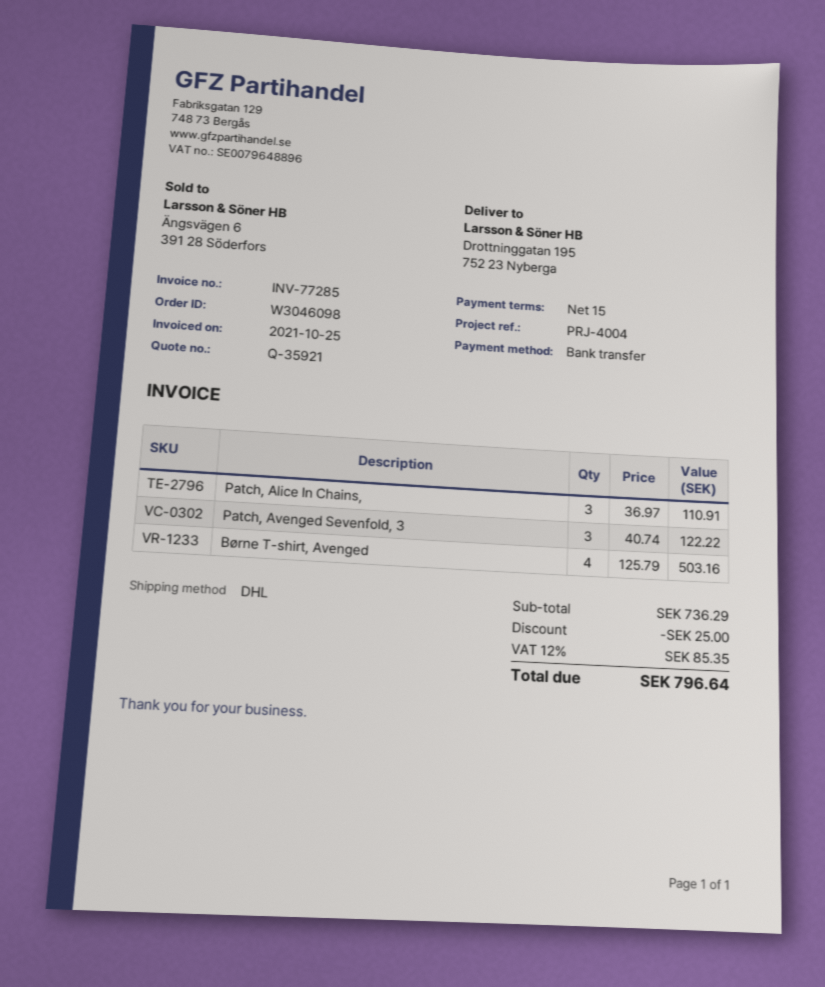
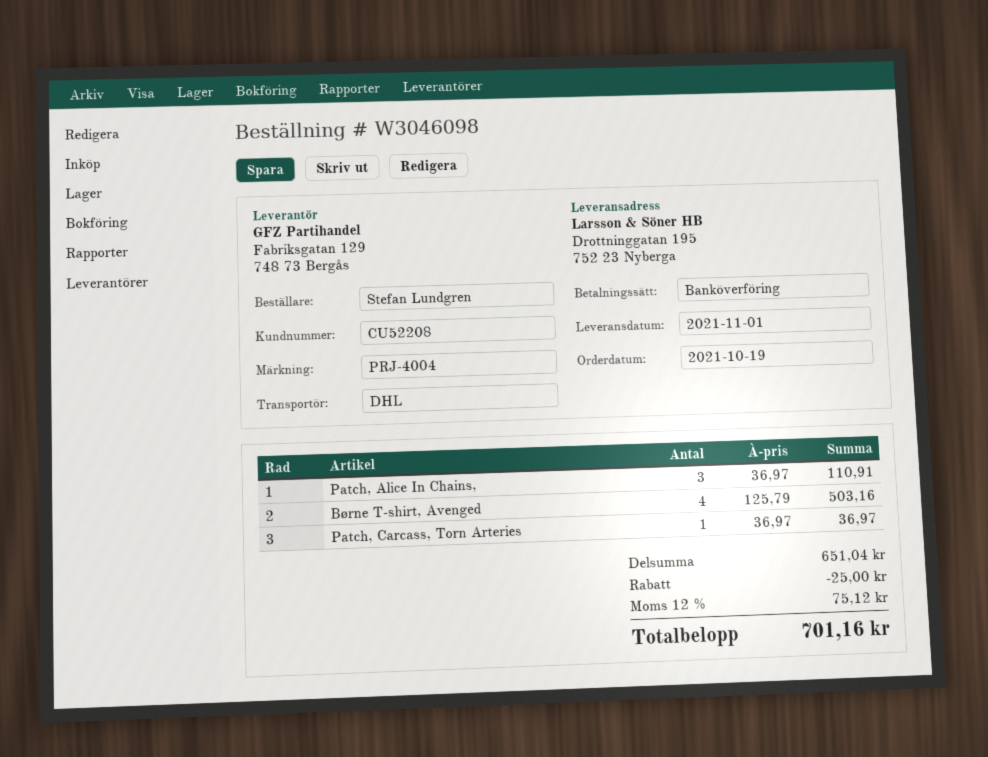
Patch, Avenged Sevenfold, 3: 3 x 40.74 = 122.22 -> none
Patch, Carcass, Torn Arteries: none -> 1 x 36.97 = 36.97
subtotal: 736.29 -> 651.04
tax: 12% = 85.35 -> 12% = 75.12
total: 796.64 -> 701.16

